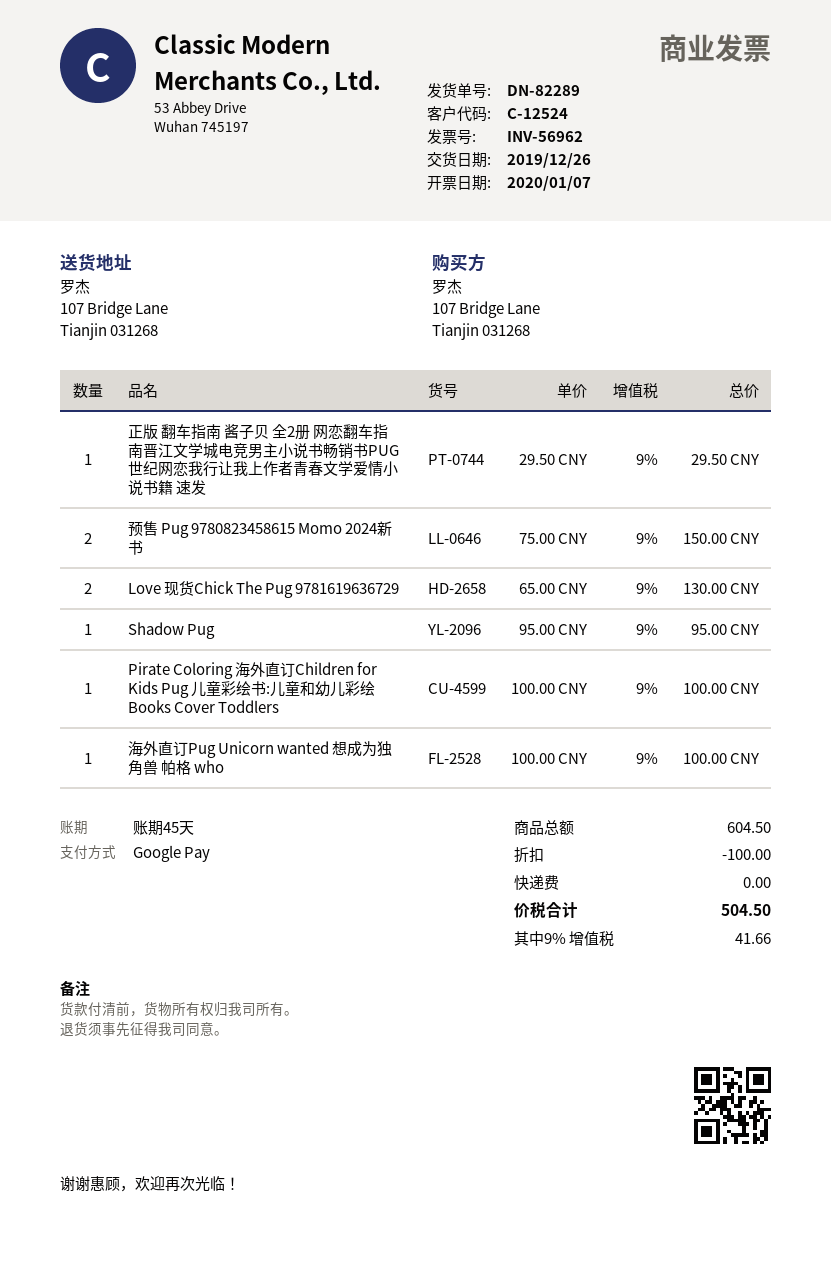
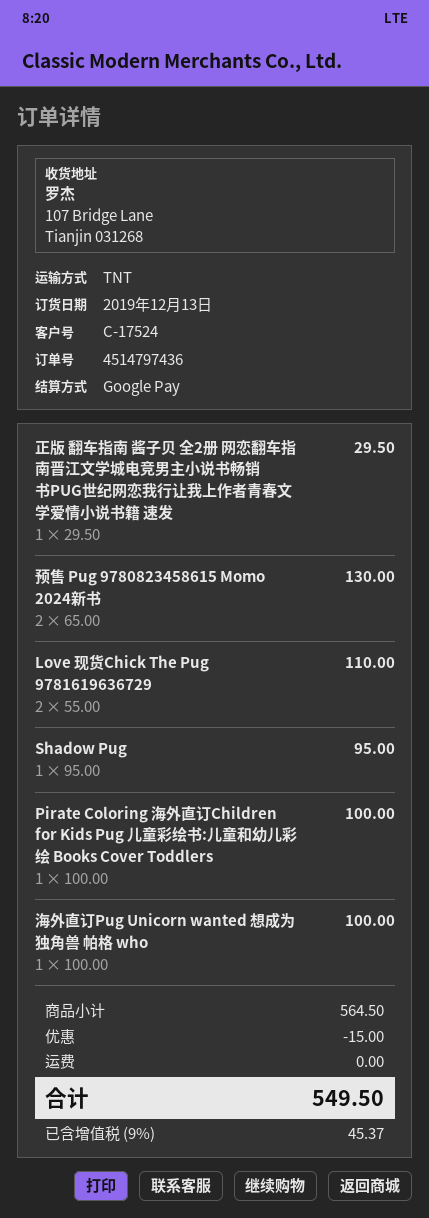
customer number: C-12524 -> C-17524
预售 Pug 9780823458615 Momo 2024新书: 2 x 75.00 = 150.00 -> 2 x 65.00 = 130.00
Love 现货Chick The Pug 9781619636729: 2 x 65.00 = 130.00 -> 2 x 55.00 = 110.00
subtotal: 604.50 -> 564.50
discount: 100.00 -> 15.00
tax: 9% = 41.66 -> 9% = 45.37
total: 504.50 -> 549.50

